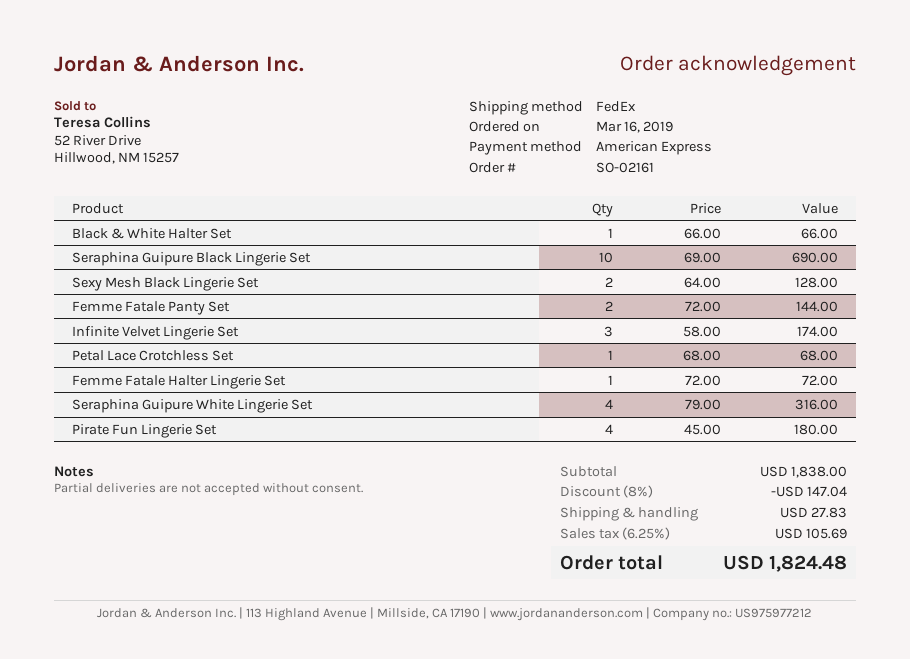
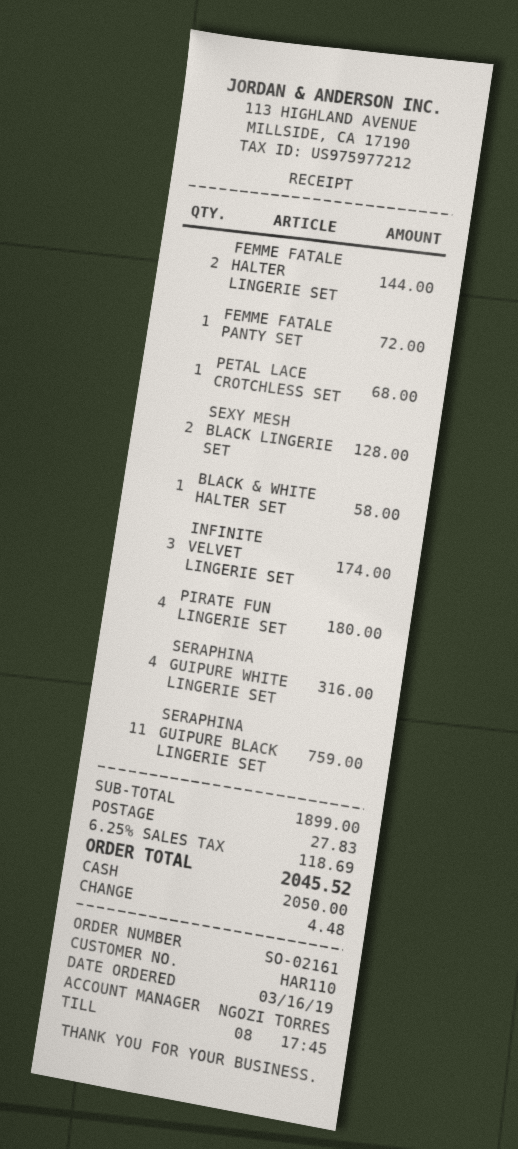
payment method: American Express -> cash
Black & White Halter Set: 1 for 66.00 -> 1 for 58.00
Seraphina Guipure Black Lingerie Set: 10 for 690.00 -> 11 for 759.00
Femme Fatale Panty Set: 2 for 144.00 -> 1 for 72.00
Femme Fatale Halter Lingerie Set: 1 for 72.00 -> 2 for 144.00
subtotal: 1838.00 -> 1899.00
discount: 8% = 147.04 -> none
tax: 6.25% = 105.69 -> 6.25% = 118.69
total: 1824.48 -> 2045.52

